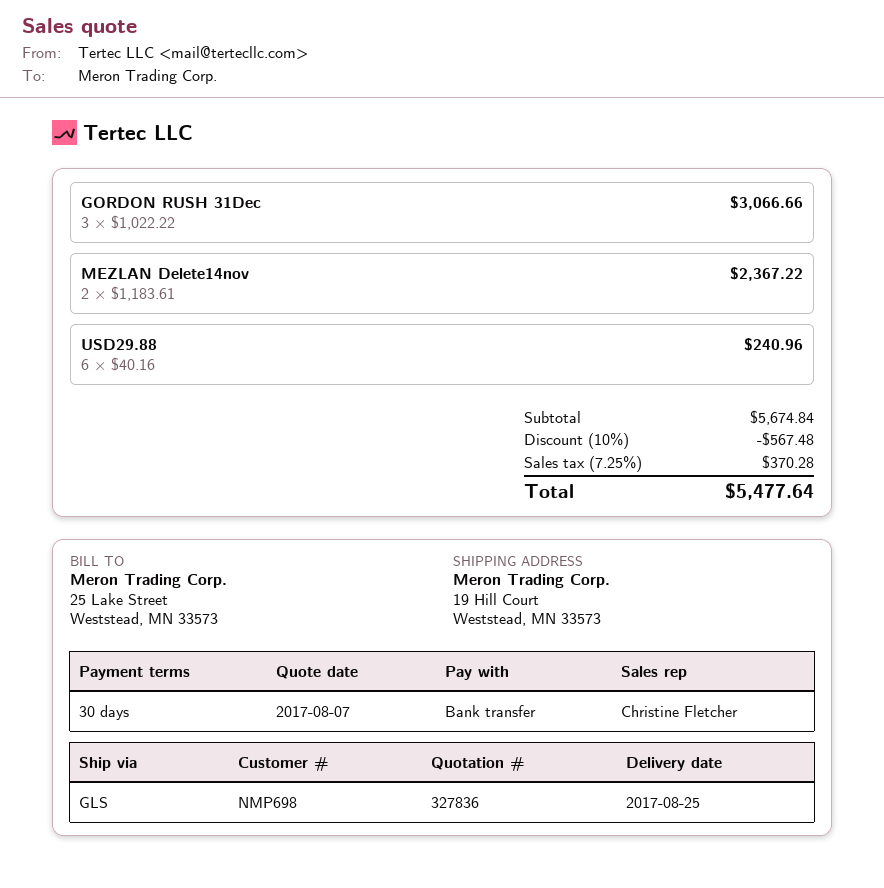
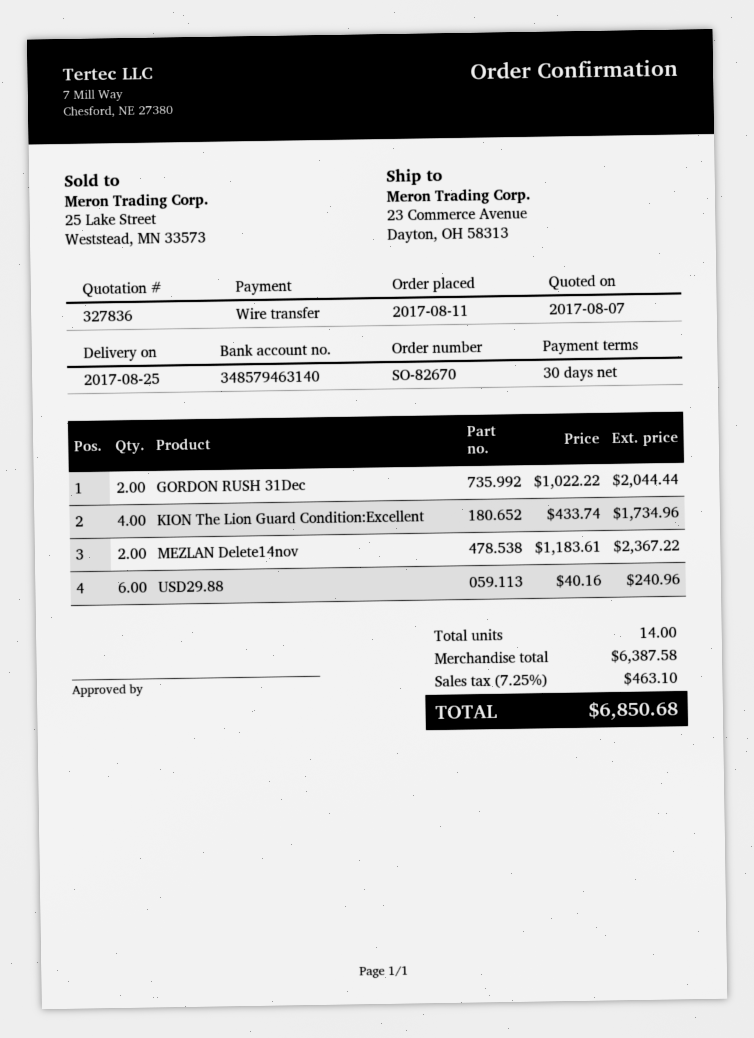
ship to: 19 Hill Court, Weststead, MN 33573 -> 23 Commerce Avenue, Dayton, OH 58313
GORDON RUSH 31Dec: 3 x 1022.22 = 3066.66 -> 2 x 1022.22 = 2044.44
KION The Lion Guard Condition:Excellent: none -> 4 x 433.74 = 1734.96
subtotal: 5674.84 -> 6387.58
discount: 10% = 567.48 -> none
tax: 7.25% = 370.28 -> 7.25% = 463.10
total: 5477.64 -> 6850.68

